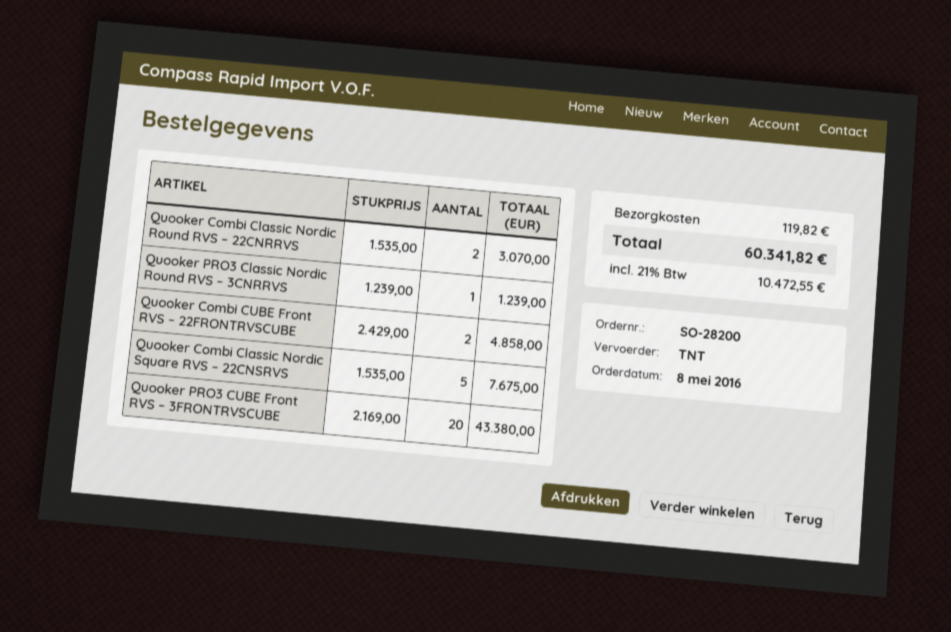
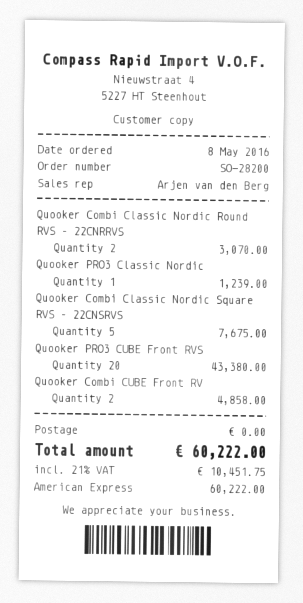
shipping: 119.82 -> 0.00
tax: 21% = 10472.55 -> 21% = 10451.75
total: 60341.82 -> 60222.00

